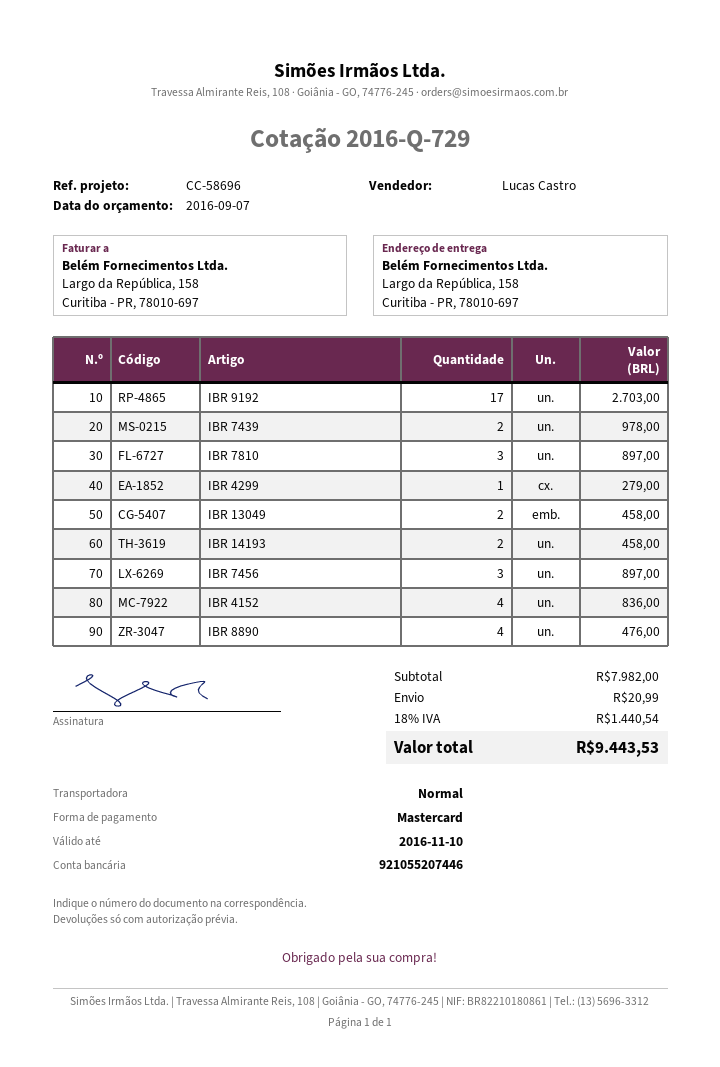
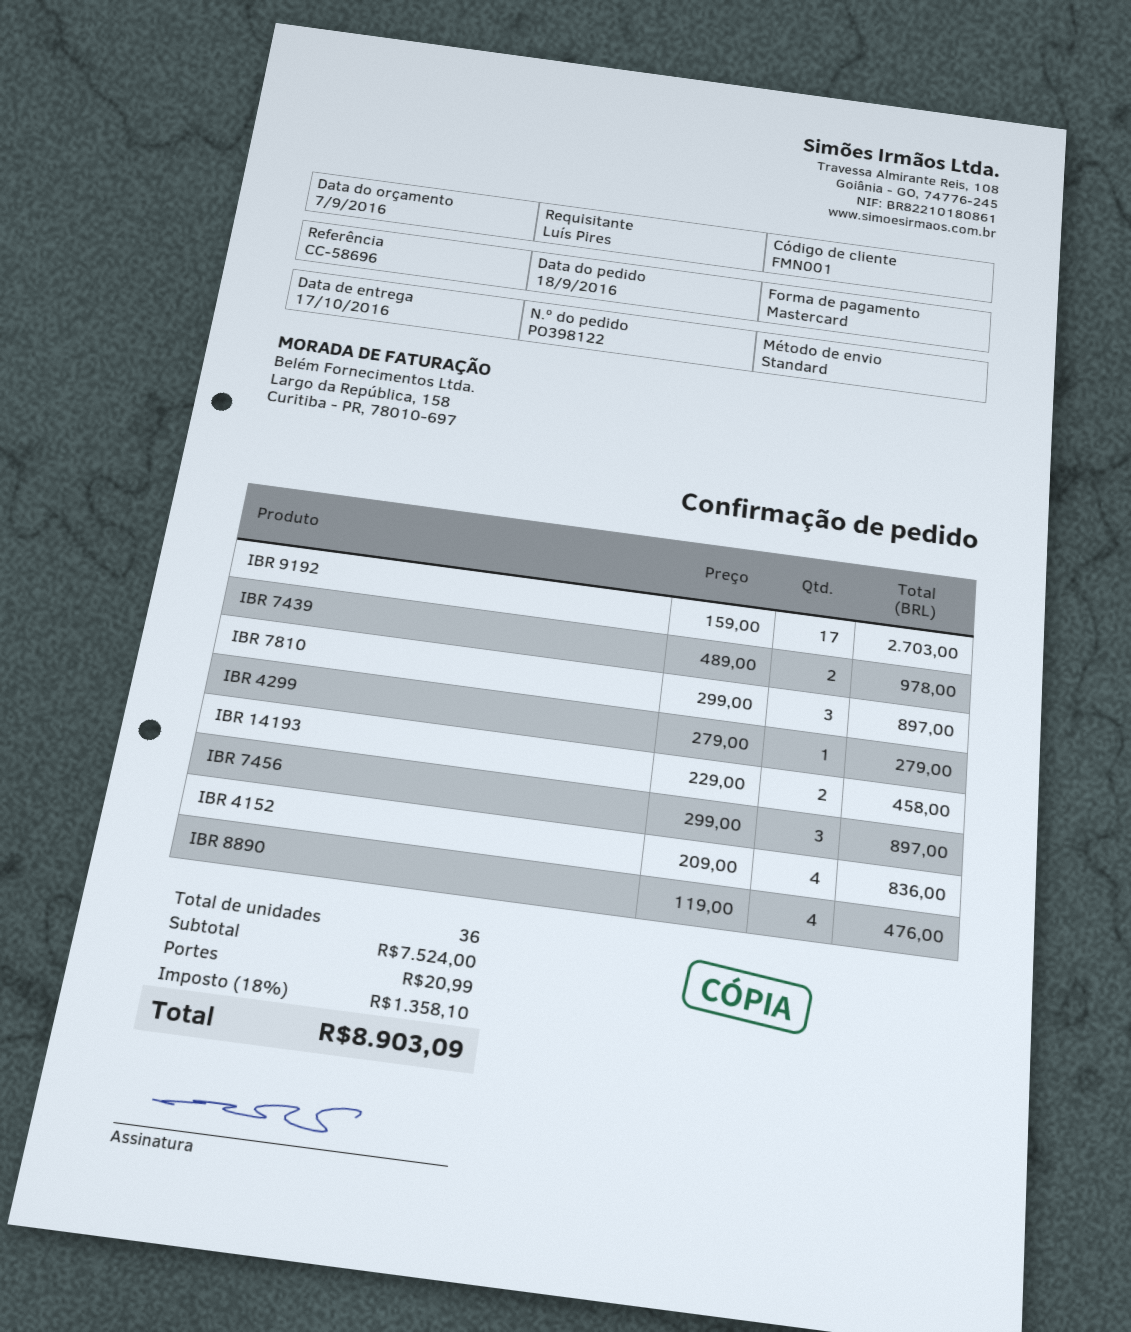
IBR 13049: 2 for 458.00 -> none
subtotal: 7982.00 -> 7524.00
tax: 18% = 1440.54 -> 18% = 1358.10
total: 9443.53 -> 8903.09

